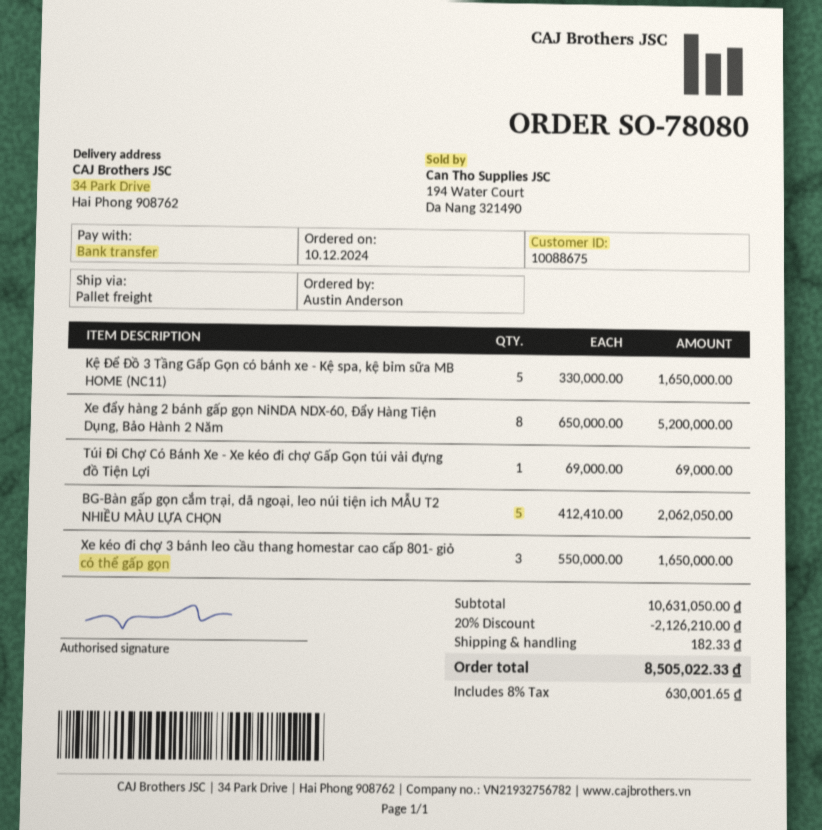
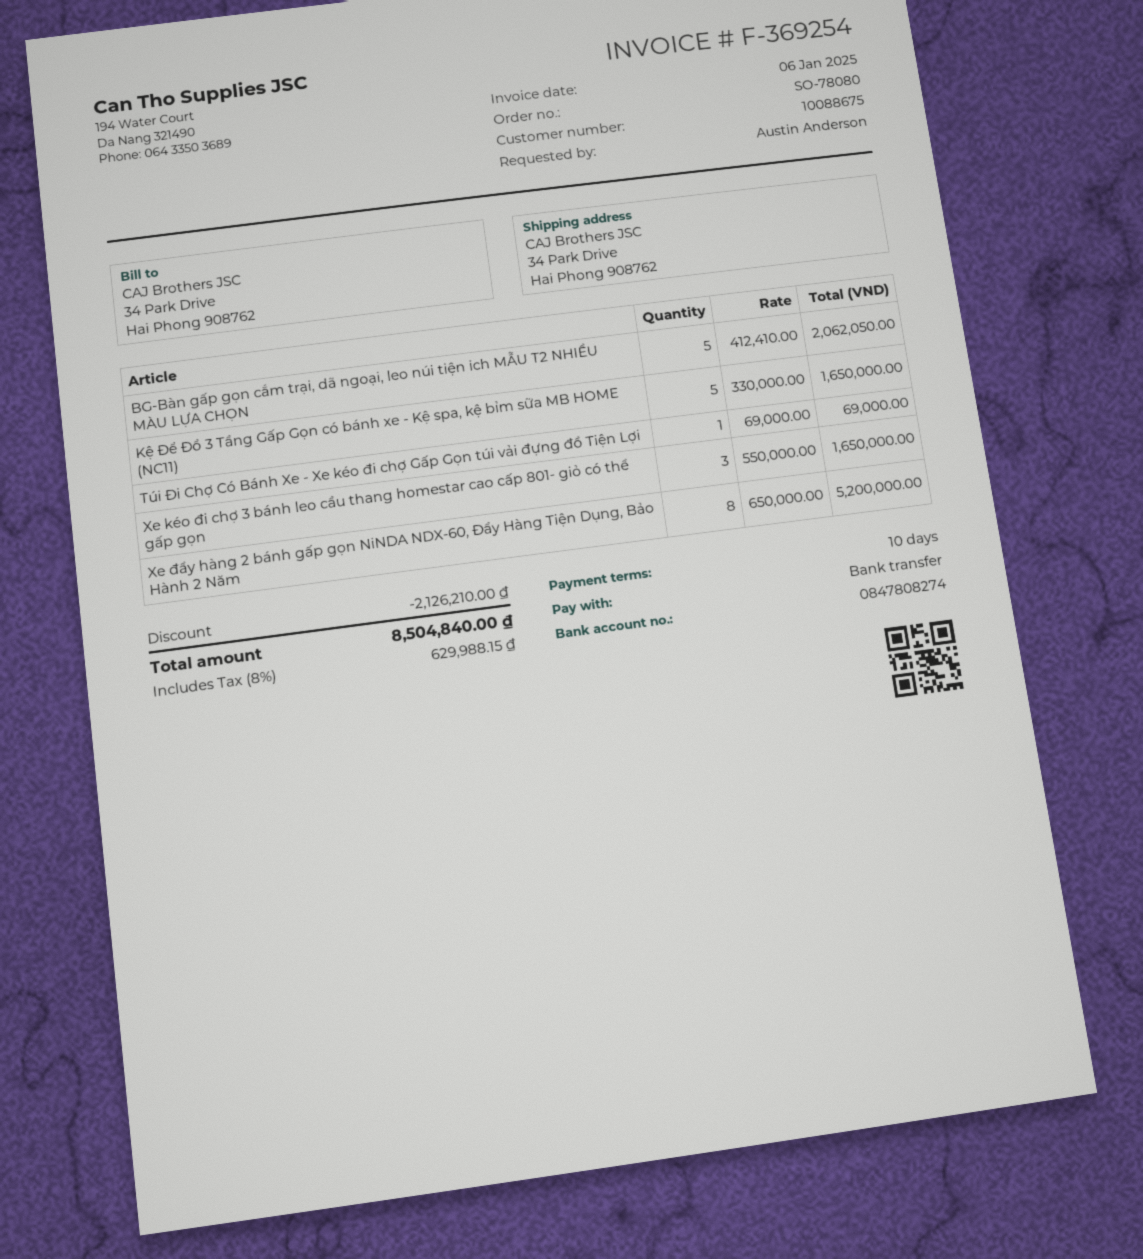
shipping: 182.33 -> none
tax: 8% = 630001.65 -> 8% = 629988.15
total: 8505022.33 -> 8504840.00

